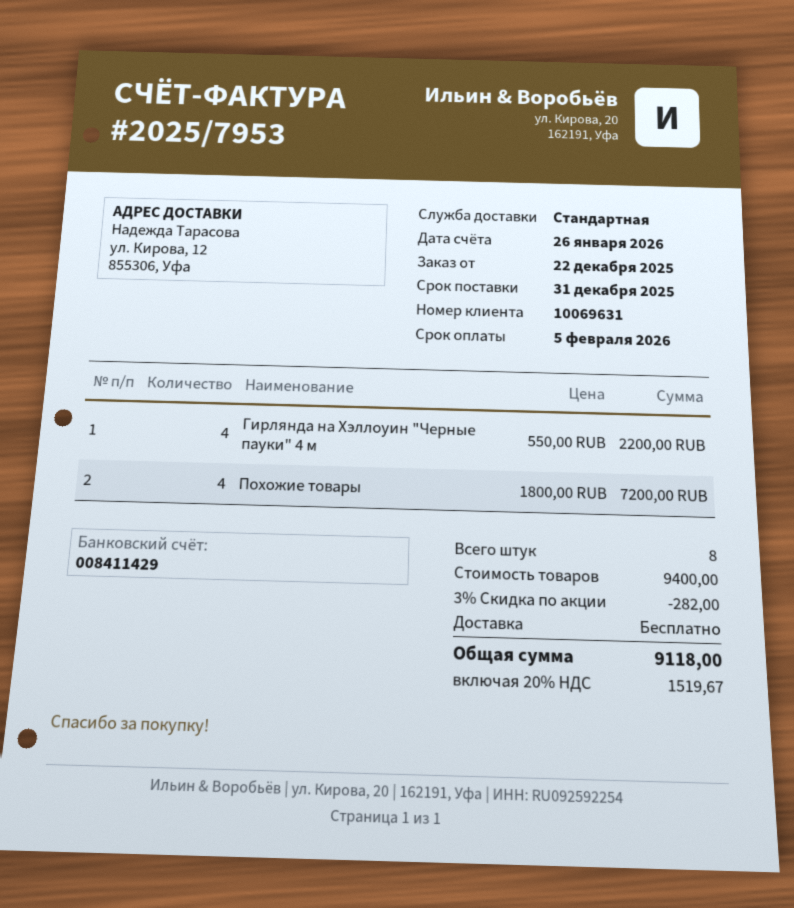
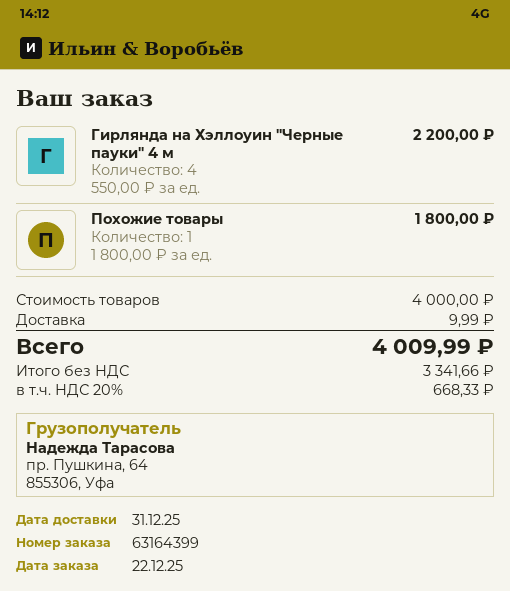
ship to: ул. Кирова, 12, 855306, Уфа -> пр. Пушкина, 64, 855306, Уфа
Похожие товары: 4 x 1800.00 = 7200.00 -> 1 x 1800.00 = 1800.00
subtotal: 9400.00 -> 4000.00
discount: 3% = 282.00 -> none
shipping: 0.00 -> 9.99
tax: 20% = 1519.67 -> 20% = 668.33
total: 9118.00 -> 4009.99

